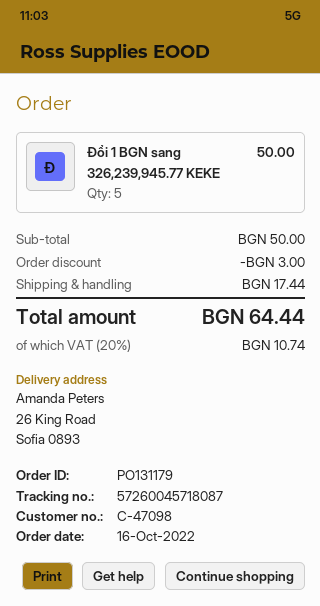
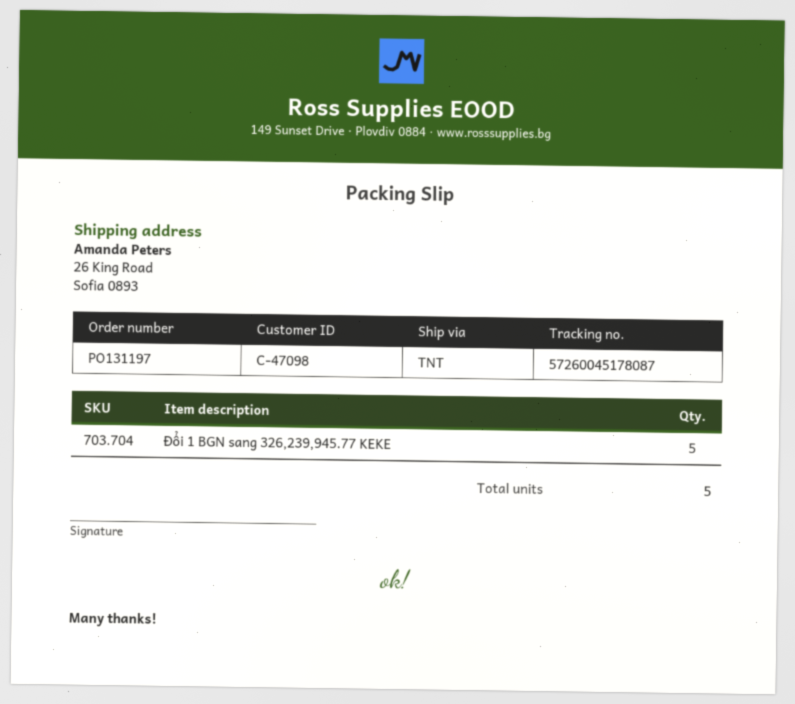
order number: PO131179 -> PO131197
tracking number: 57260045718087 -> 57260045178087

